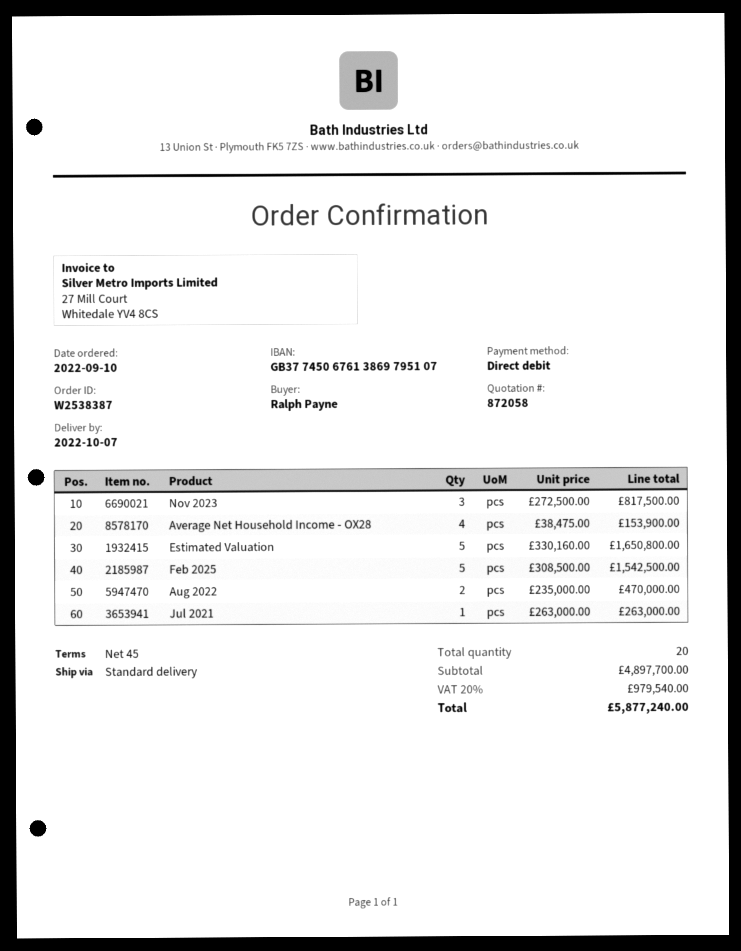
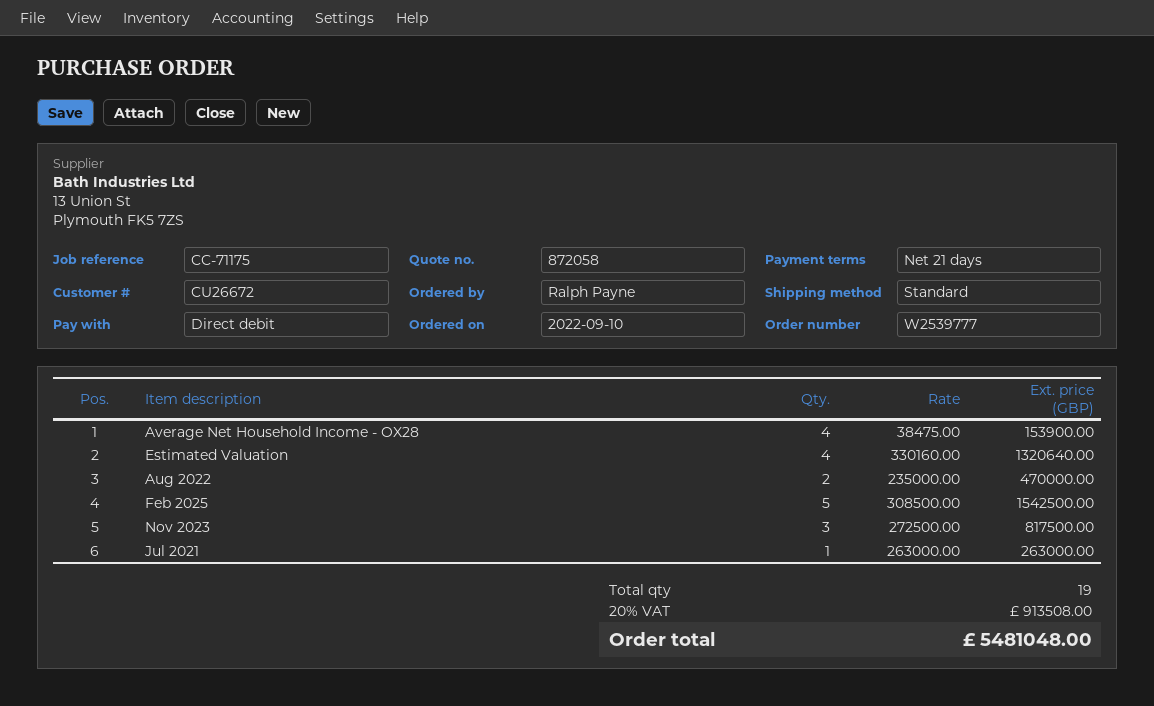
order number: W2538387 -> W2539777
payment terms: 45 days -> 21 days
Estimated Valuation: 5 x 330160.00 = 1650800.00 -> 4 x 330160.00 = 1320640.00
total quantity: 20 -> 19
tax: 20% = 979540.00 -> 20% = 913508.00
total: 5877240.00 -> 5481048.00

